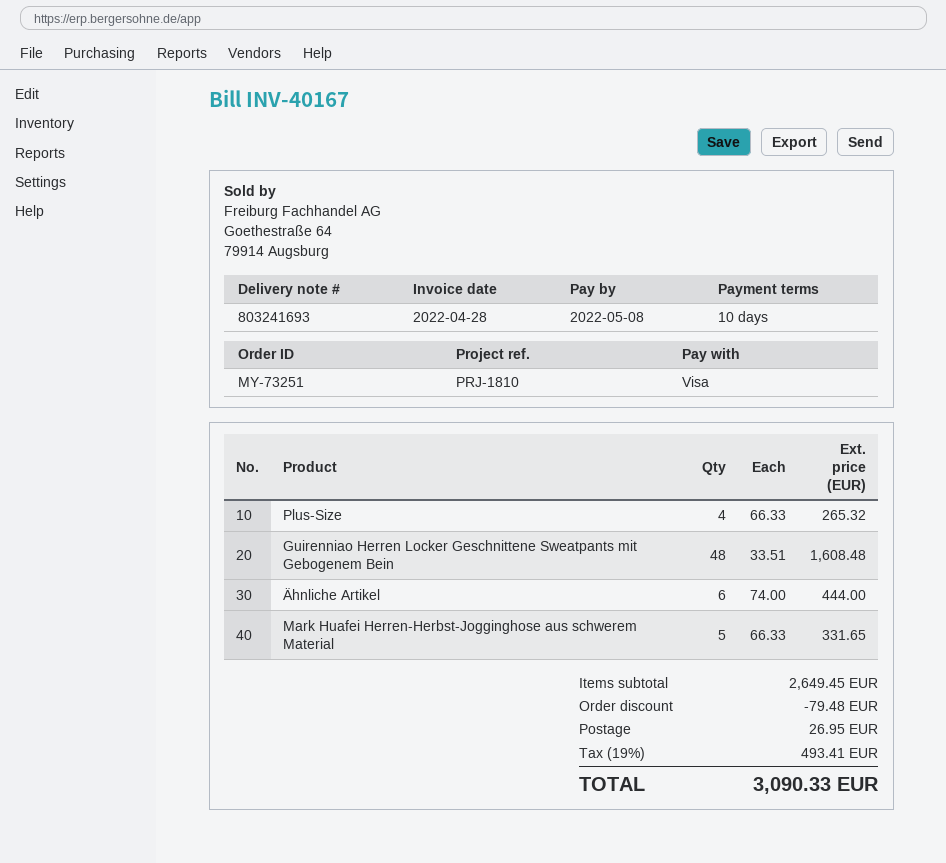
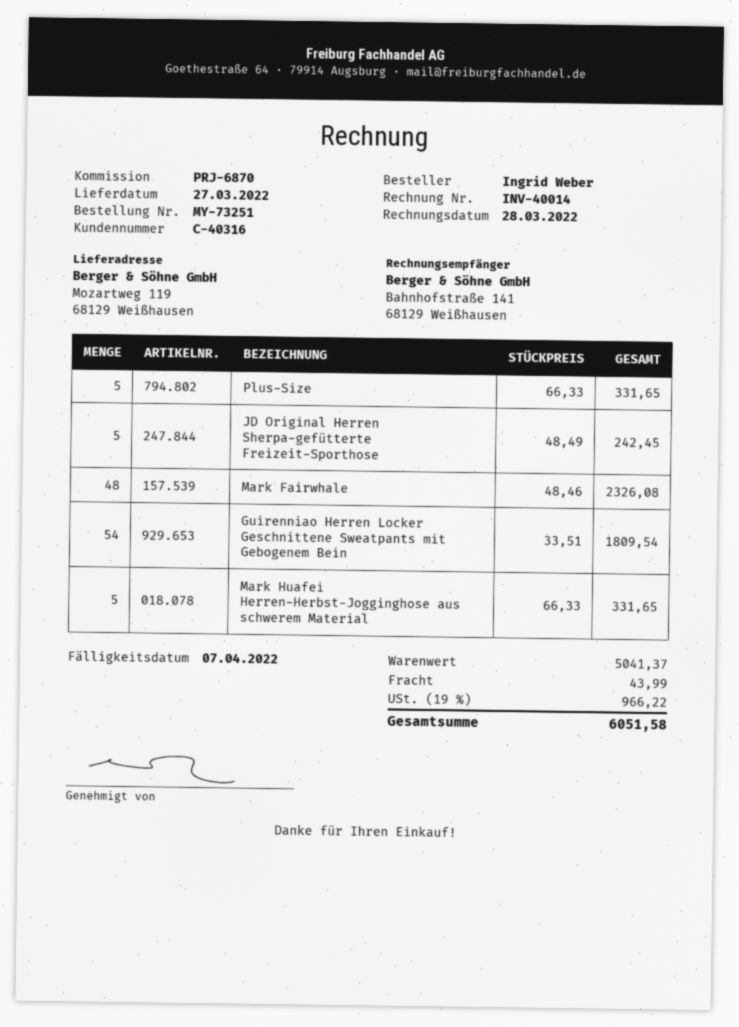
invoice number: INV-40167 -> INV-40014
invoice date: 2022-04-28 -> 2022-03-28
due date: 2022-05-08 -> 2022-04-07
reference: PRJ-1810 -> PRJ-6870
Plus-Size: 4 x 66.33 = 265.32 -> 5 x 66.33 = 331.65
Guirenniao Herren Locker Geschnittene Sweatpants mit Gebogenem Bein: 48 x 33.51 = 1608.48 -> 54 x 33.51 = 1809.54
Ähnliche Artikel: 6 x 74.00 = 444.00 -> none
JD Original Herren Sherpa-gefütterte Freizeit-Sporthose: none -> 5 x 48.49 = 242.45
Mark Fairwhale: none -> 48 x 48.46 = 2326.08
subtotal: 2649.45 -> 5041.37
discount: 79.48 -> none
shipping: 26.95 -> 43.99
tax: 19% = 493.41 -> 19% = 966.22
total: 3090.33 -> 6051.58

